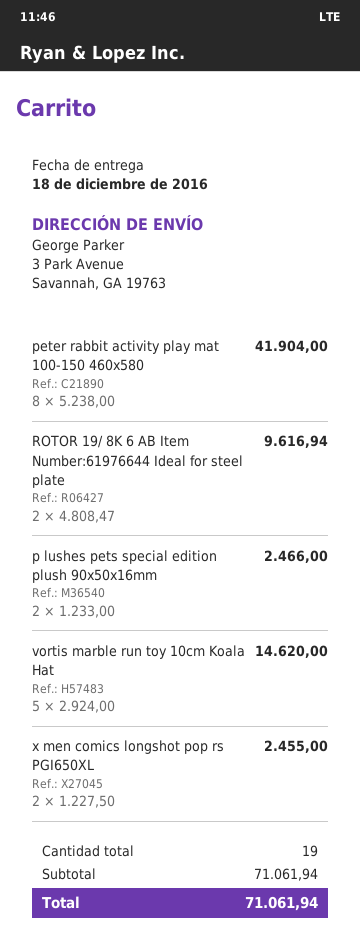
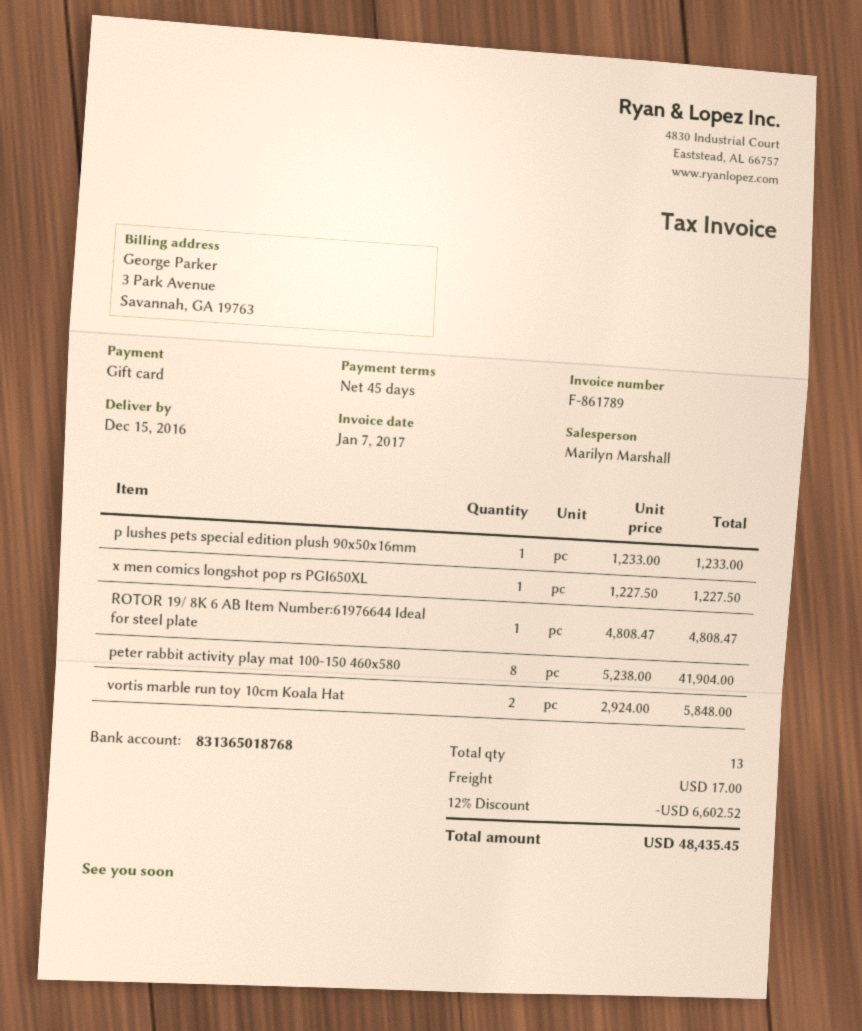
delivery date: 2016-12-18 -> 2016-12-15
ROTOR 19/ 8K 6 AB Item Number:61976644 Ideal for steel plate: 2 x 4808.47 = 9616.94 -> 1 x 4808.47 = 4808.47
p lushes pets special edition plush 90x50x16mm: 2 x 1233.00 = 2466.00 -> 1 x 1233.00 = 1233.00
vortis marble run toy 10cm Koala Hat: 5 x 2924.00 = 14620.00 -> 2 x 2924.00 = 5848.00
x men comics longshot pop rs PGI650XL: 2 x 1227.50 = 2455.00 -> 1 x 1227.50 = 1227.50
total quantity: 19 -> 13
discount: none -> 12% = 6602.52
shipping: none -> 17.00
total: 71061.94 -> 48435.45

